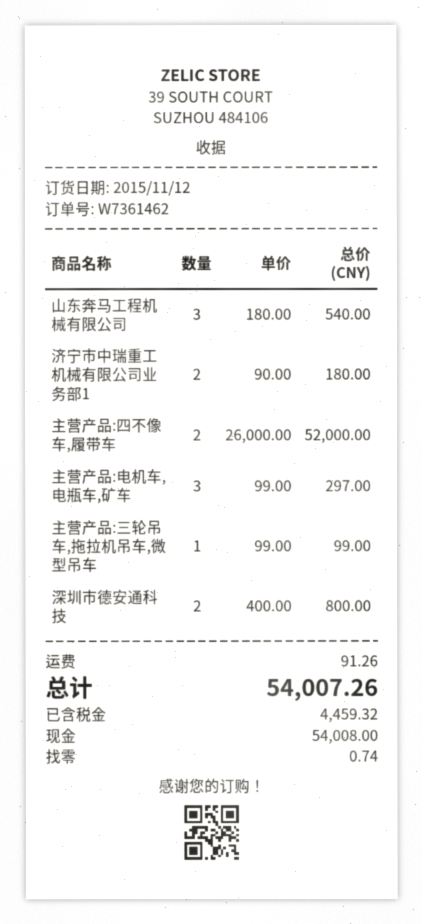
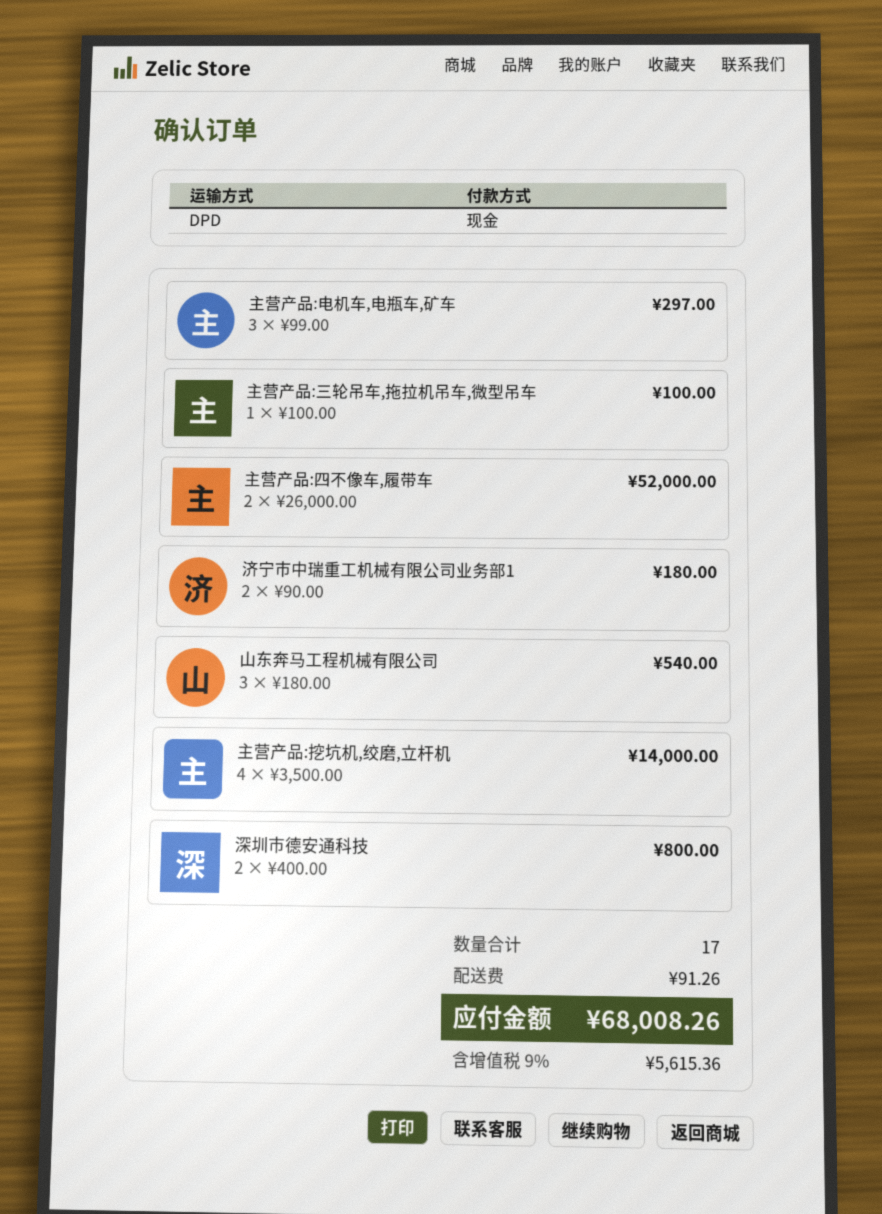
主营产品:三轮吊车,拖拉机吊车,微型吊车: 1 x 99.00 = 99.00 -> 1 x 100.00 = 100.00
主营产品:挖坑机,绞磨,立杆机: none -> 4 x 3500.00 = 14000.00
tax: 4459.32 -> 5615.36
total: 54007.26 -> 68008.26

